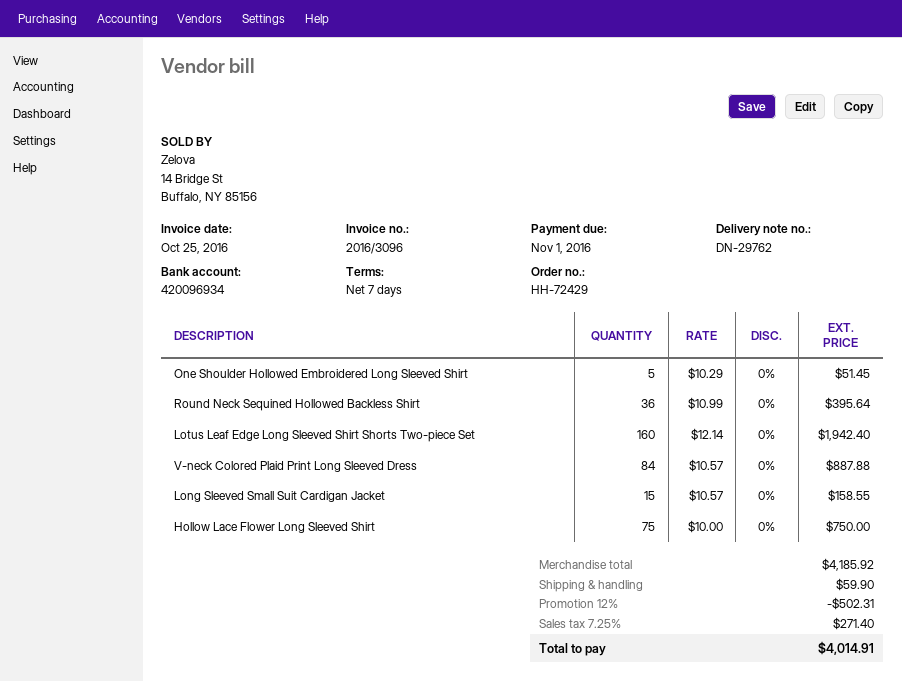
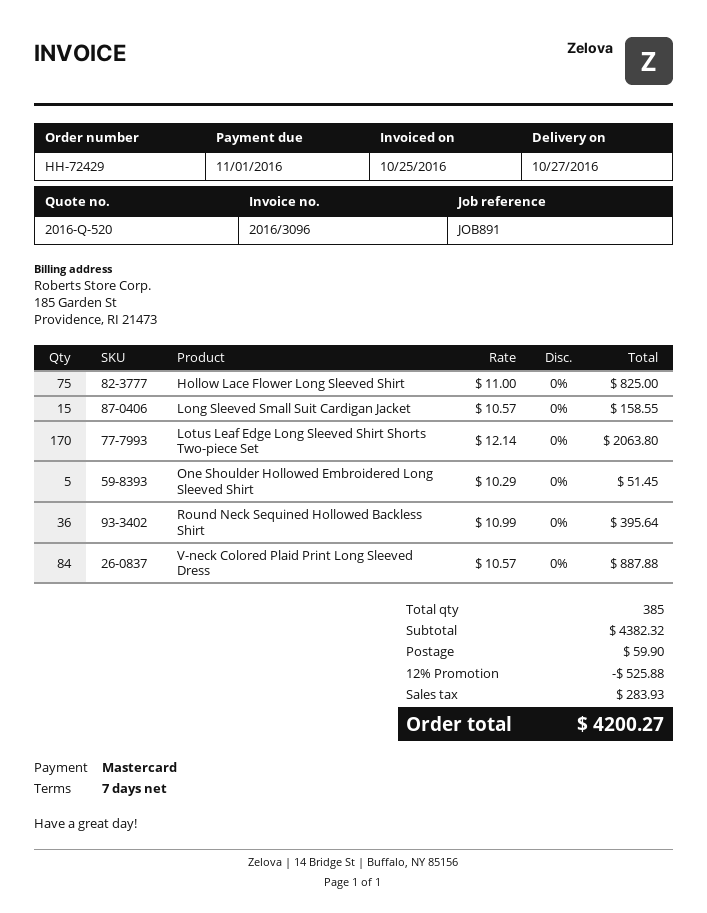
Lotus Leaf Edge Long Sleeved Shirt Shorts Two-piece Set: 160 x 12.14 = 1942.40 -> 170 x 12.14 = 2063.80
Hollow Lace Flower Long Sleeved Shirt: 75 x 10.00 = 750.00 -> 75 x 11.00 = 825.00
subtotal: 4185.92 -> 4382.32
discount: 12% = 502.31 -> 12% = 525.88
tax: 271.40 -> 283.93
total: 4014.91 -> 4200.27

